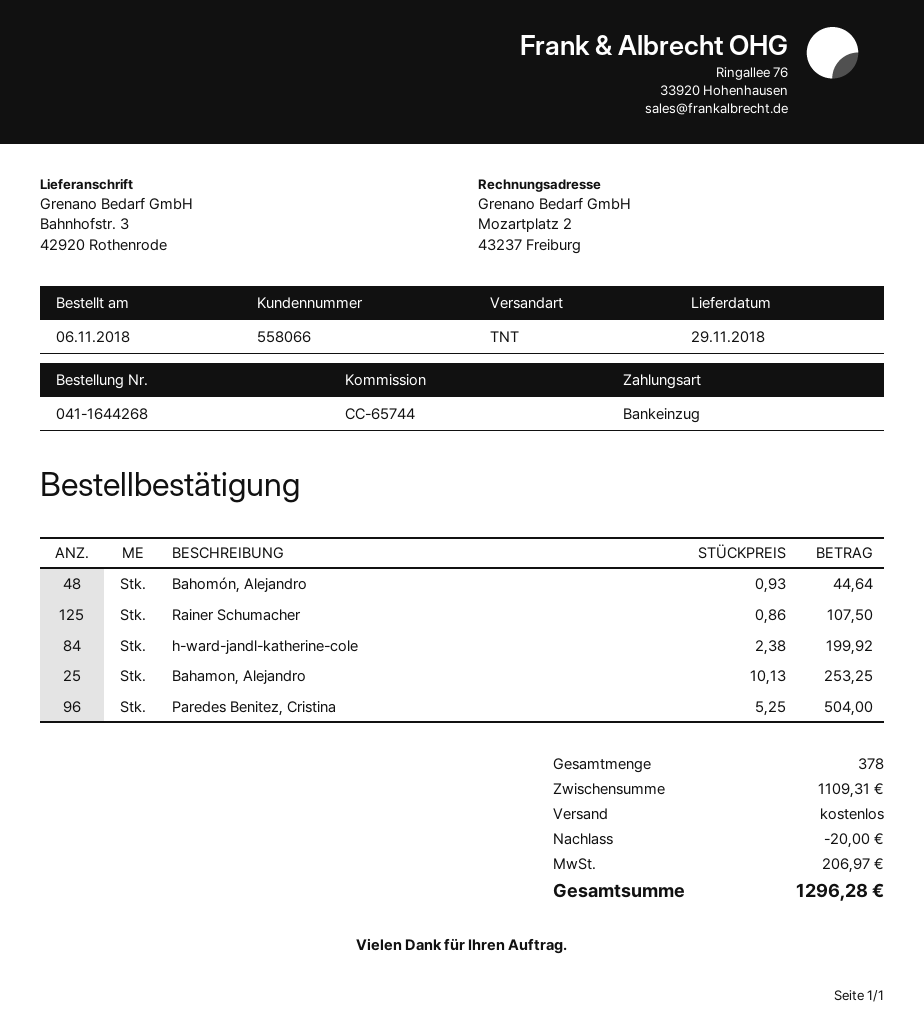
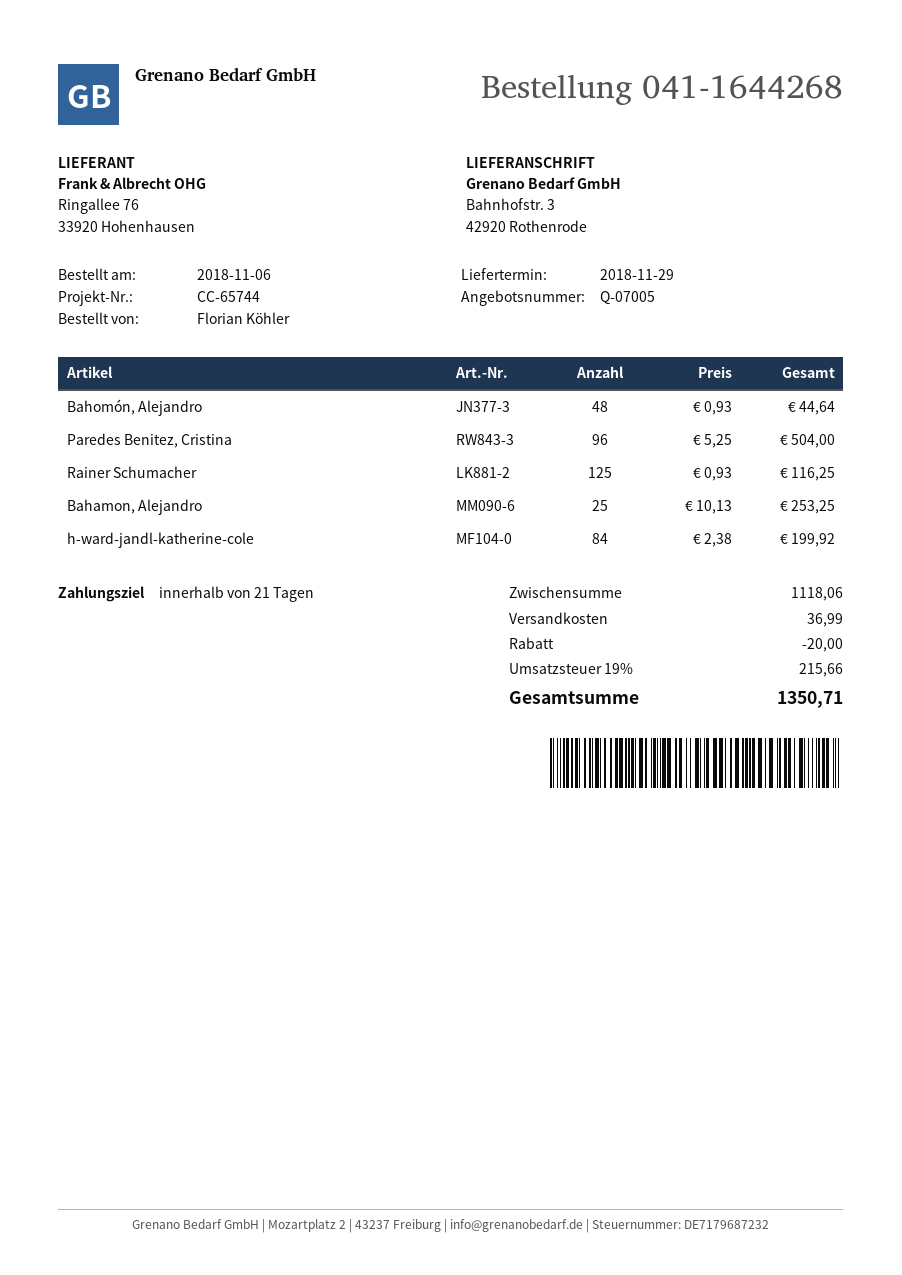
Rainer Schumacher: 125 x 0.86 = 107.50 -> 125 x 0.93 = 116.25
subtotal: 1109.31 -> 1118.06
shipping: 0.00 -> 36.99
tax: 206.97 -> 215.66
total: 1296.28 -> 1350.71

